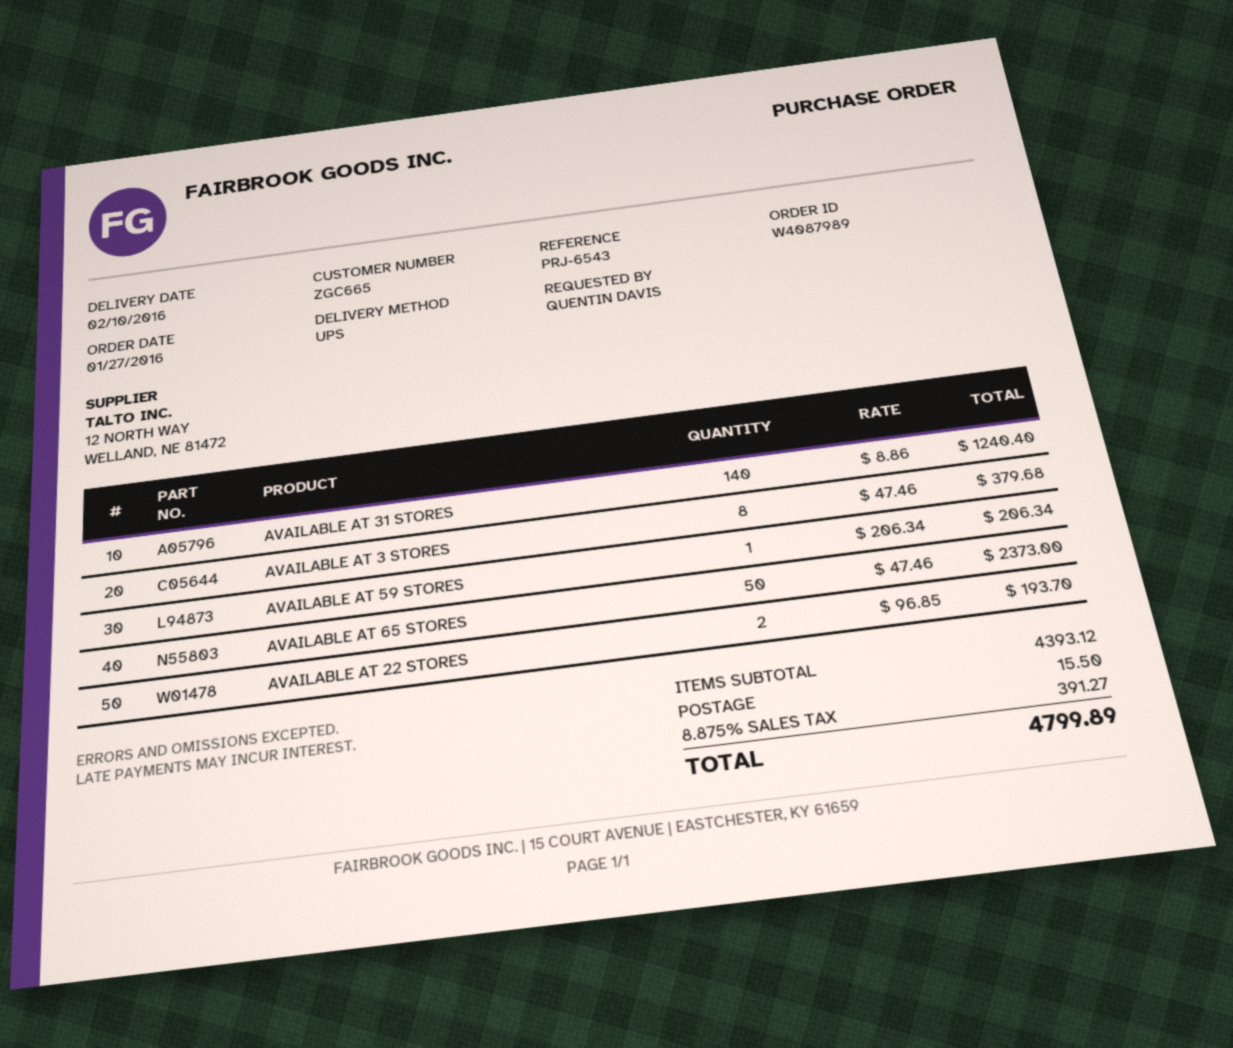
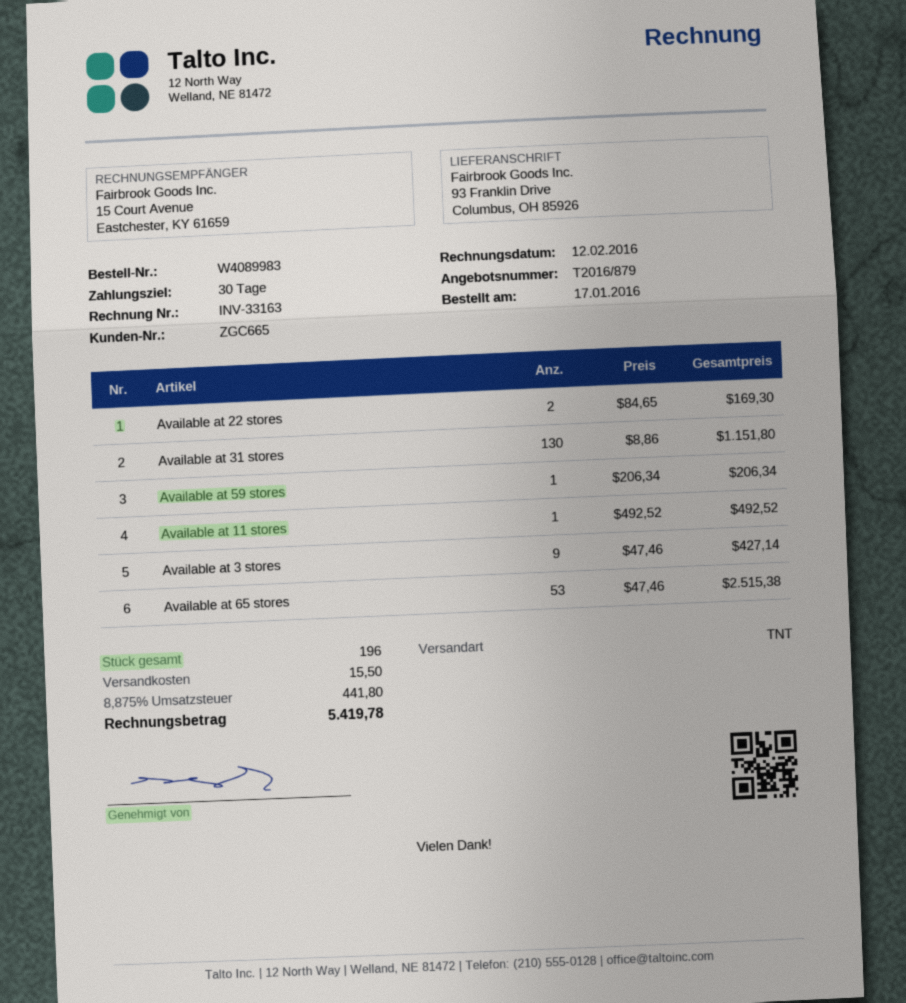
order number: W4087989 -> W4089983
order date: 2016-01-27 -> 2016-01-17
shipping method: UPS -> TNT
AVAILABLE AT 31 STORES: 140 x 8.86 = 1240.40 -> 130 x 8.86 = 1151.80
AVAILABLE AT 3 STORES: 8 x 47.46 = 379.68 -> 9 x 47.46 = 427.14
AVAILABLE AT 65 STORES: 50 x 47.46 = 2373.00 -> 53 x 47.46 = 2515.38
AVAILABLE AT 22 STORES: 2 x 96.85 = 193.70 -> 2 x 84.65 = 169.30
Available at 11 stores: none -> 1 x 492.52 = 492.52
tax: 8.875% = 391.27 -> 8.875% = 441.80
total: 4799.89 -> 5419.78

